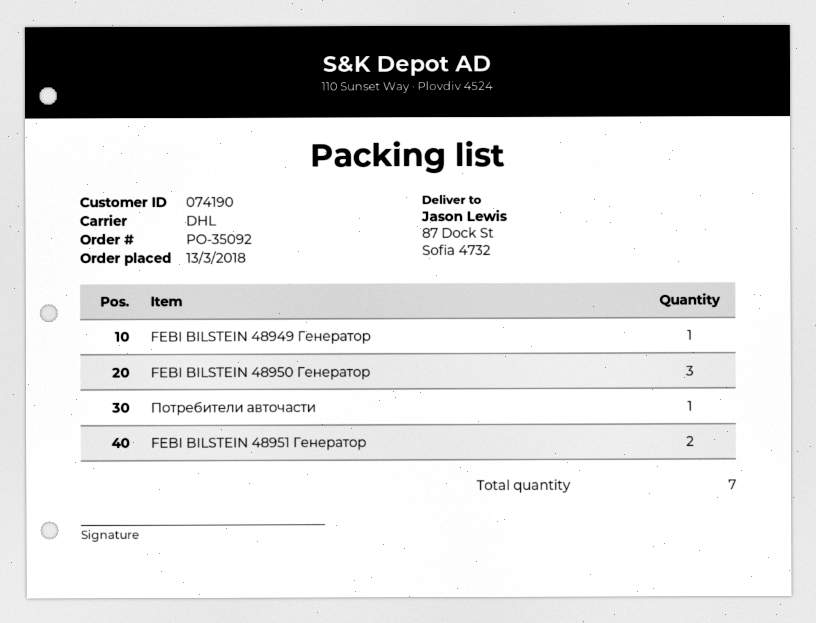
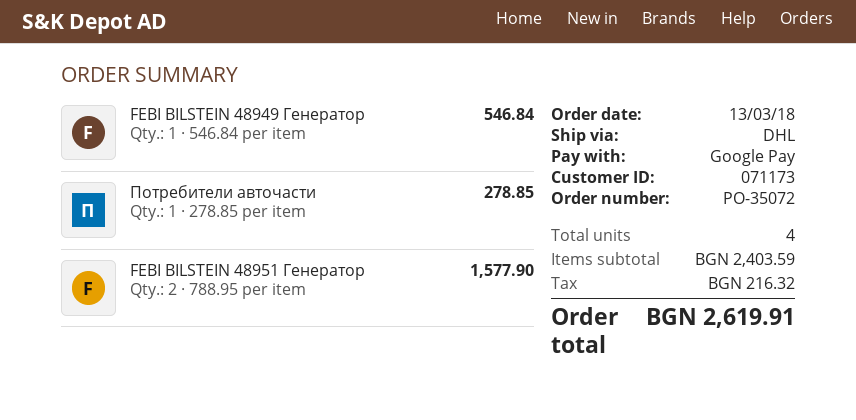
order number: PO-35092 -> PO-35072
customer number: 074190 -> 071173
FEBI BILSTEIN 48950 Генератор: 3 -> none
total quantity: 7 -> 4

